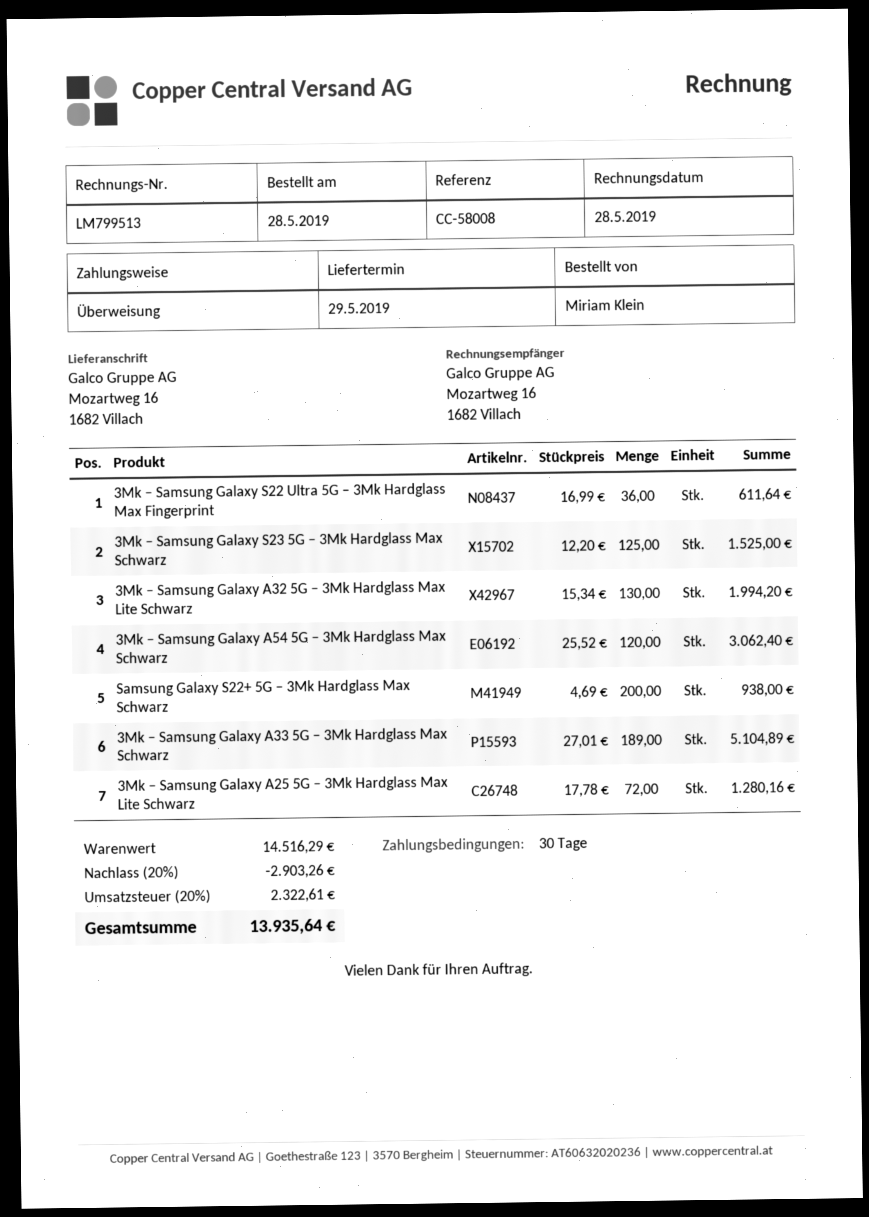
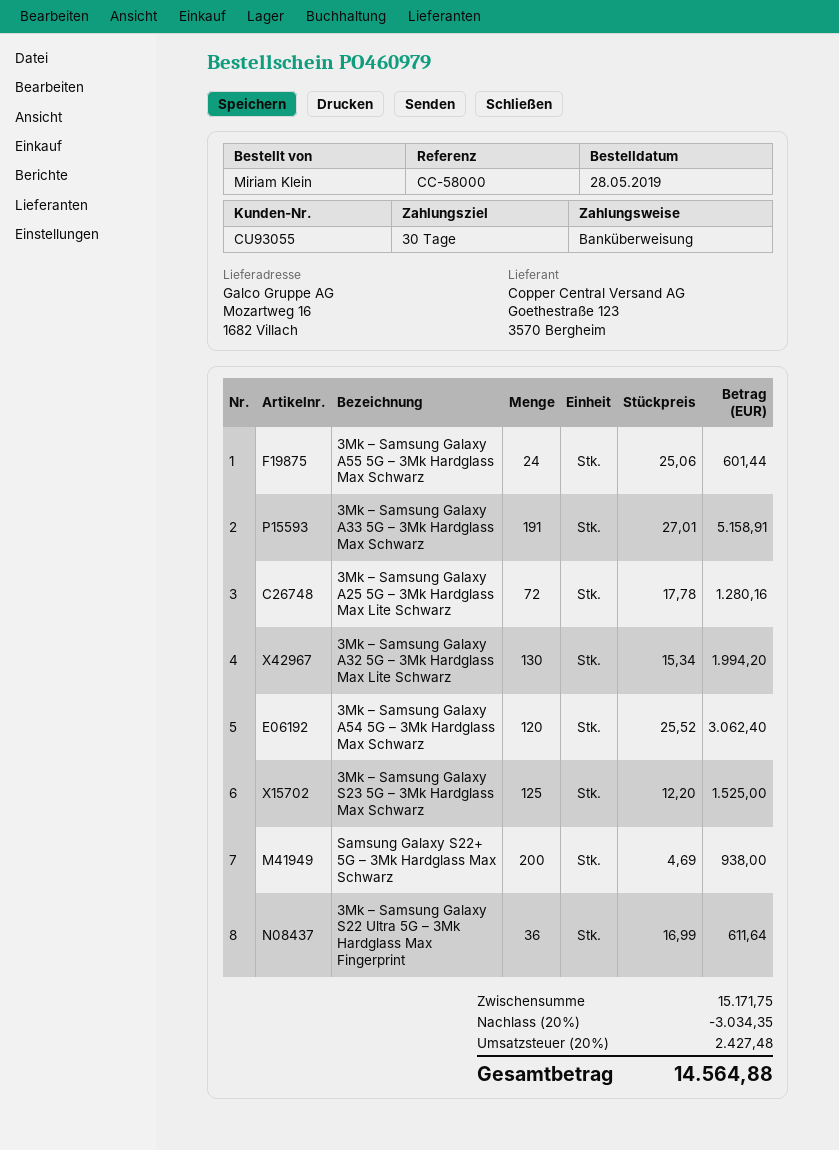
reference: CC-58008 -> CC-58000
3Mk – Samsung Galaxy A33 5G – 3Mk Hardglass Max Schwarz: 189 x 27.01 = 5104.89 -> 191 x 27.01 = 5158.91
3Mk – Samsung Galaxy A55 5G – 3Mk Hardglass Max Schwarz: none -> 24 x 25.06 = 601.44
subtotal: 14516.29 -> 15171.75
discount: 20% = 2903.26 -> 20% = 3034.35
tax: 20% = 2322.61 -> 20% = 2427.48
total: 13935.64 -> 14564.88

